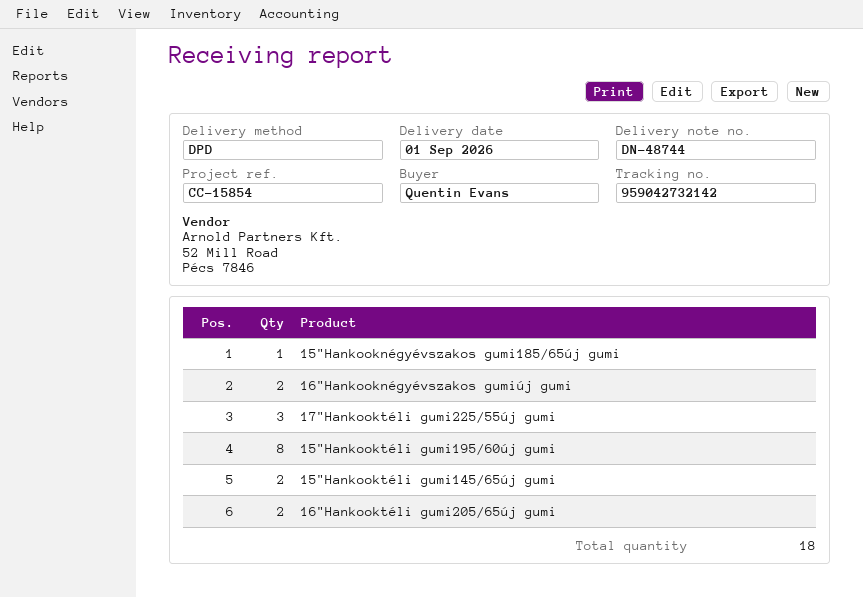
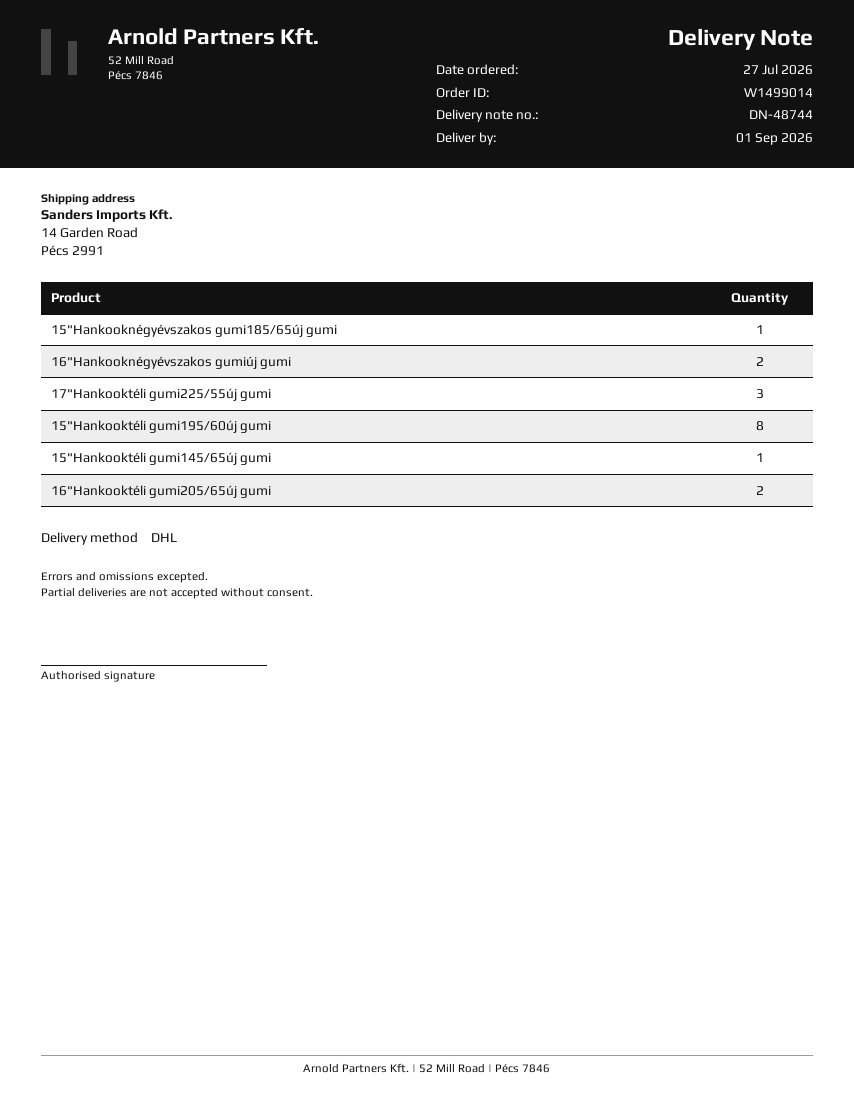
shipping method: DPD -> DHL
15"Hankooktéli gumi145/65új gumi: 2 -> 1

